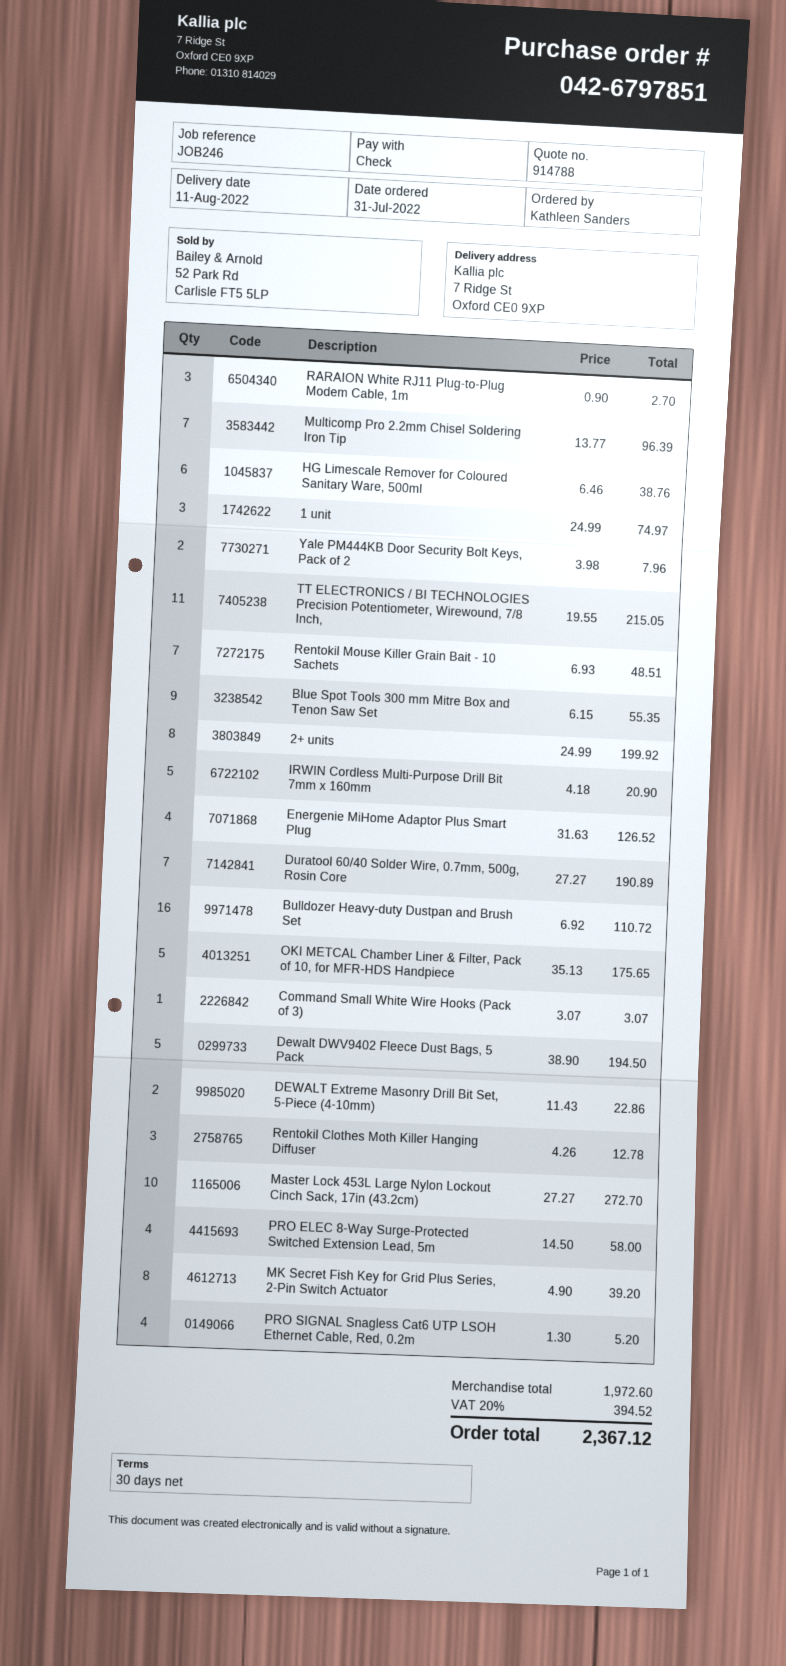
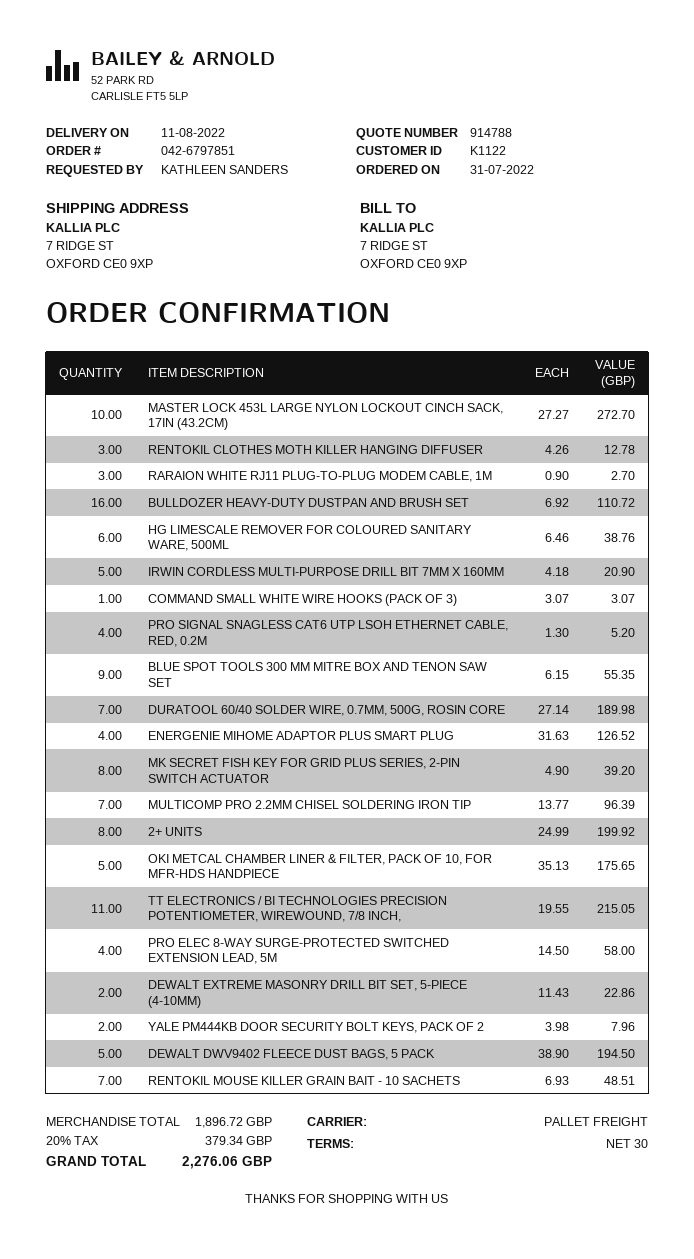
1 unit: 3 x 24.99 = 74.97 -> none
Duratool 60/40 Solder Wire, 0.7mm, 500g, Rosin Core: 7 x 27.27 = 190.89 -> 7 x 27.14 = 189.98
subtotal: 1972.60 -> 1896.72
tax: 20% = 394.52 -> 20% = 379.34
total: 2367.12 -> 2276.06

